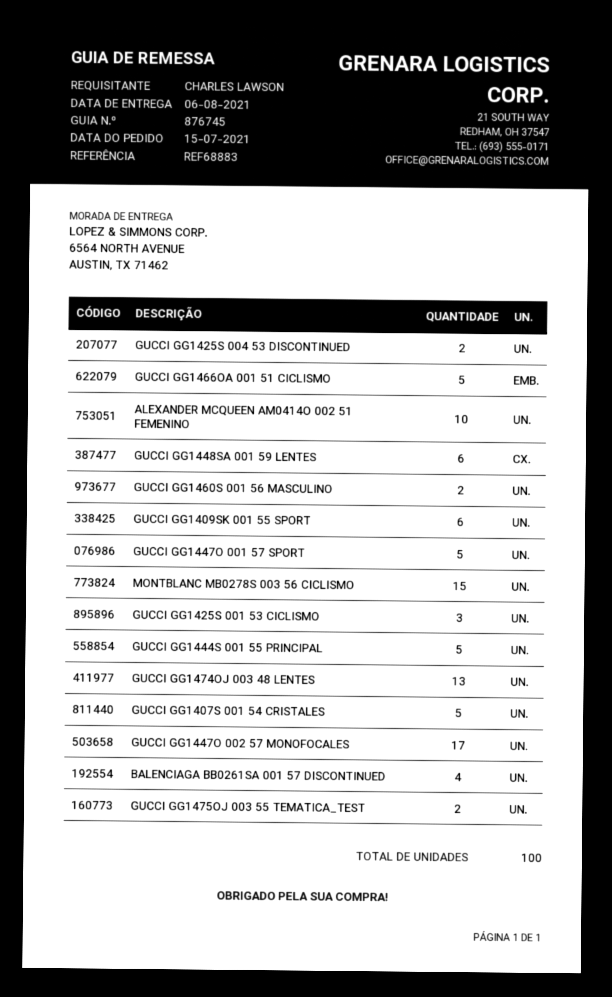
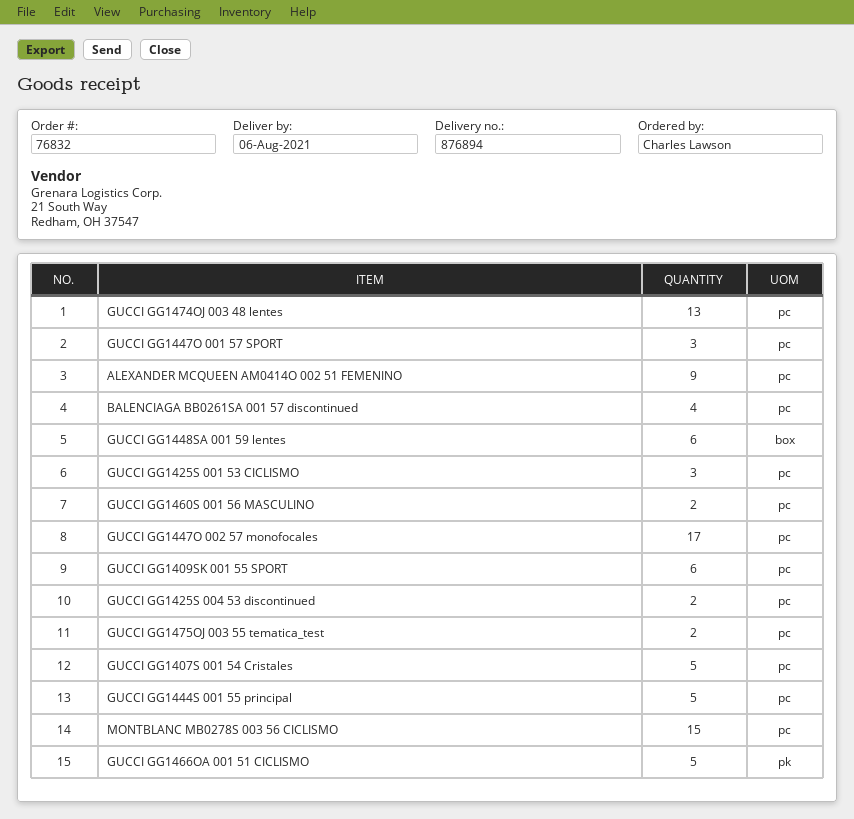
delivery note number: 876745 -> 876894
ALEXANDER MCQUEEN AM0414O 002 51 FEMENINO: 10 -> 9
GUCCI GG1447O 001 57 SPORT: 5 -> 3

